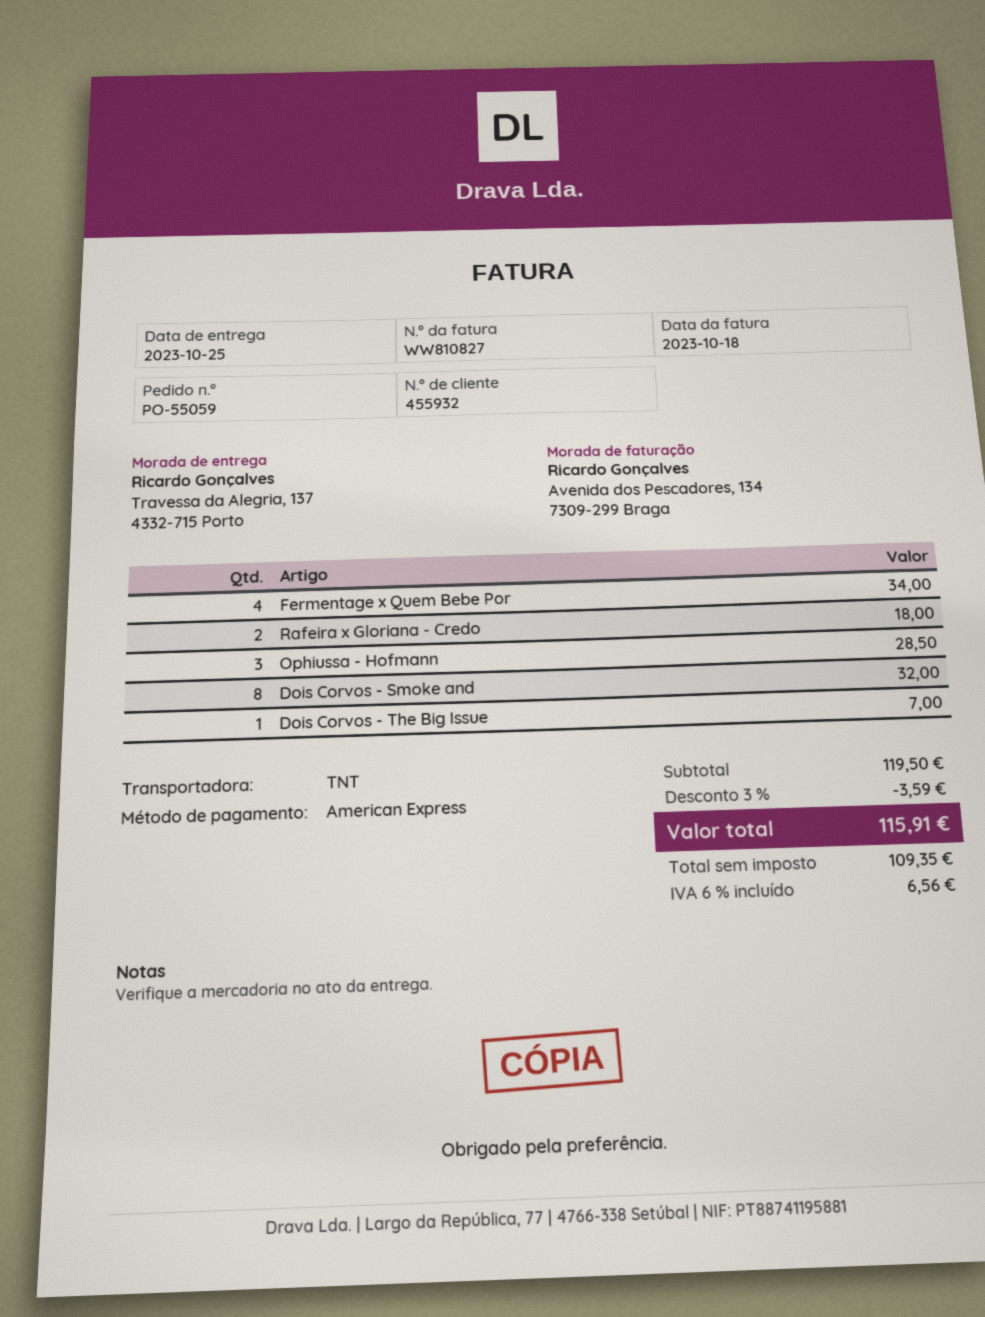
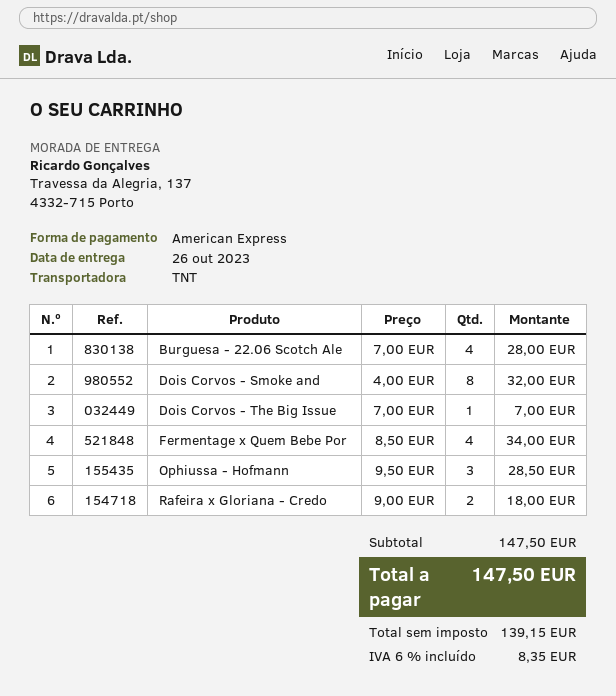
delivery date: 2023-10-25 -> 2023-10-26
Burguesa - 22.06 Scotch Ale: none -> 4 for 28.00
subtotal: 119.50 -> 147.50
discount: 3% = 3.59 -> none
net: 109.35 -> 139.15
tax: 6% = 6.56 -> 6% = 8.35
total: 115.91 -> 147.50

